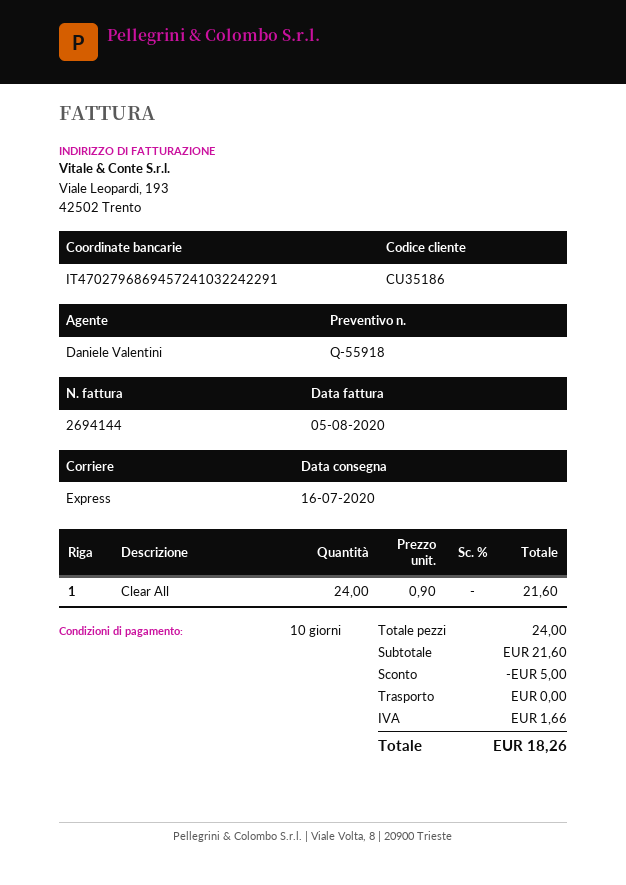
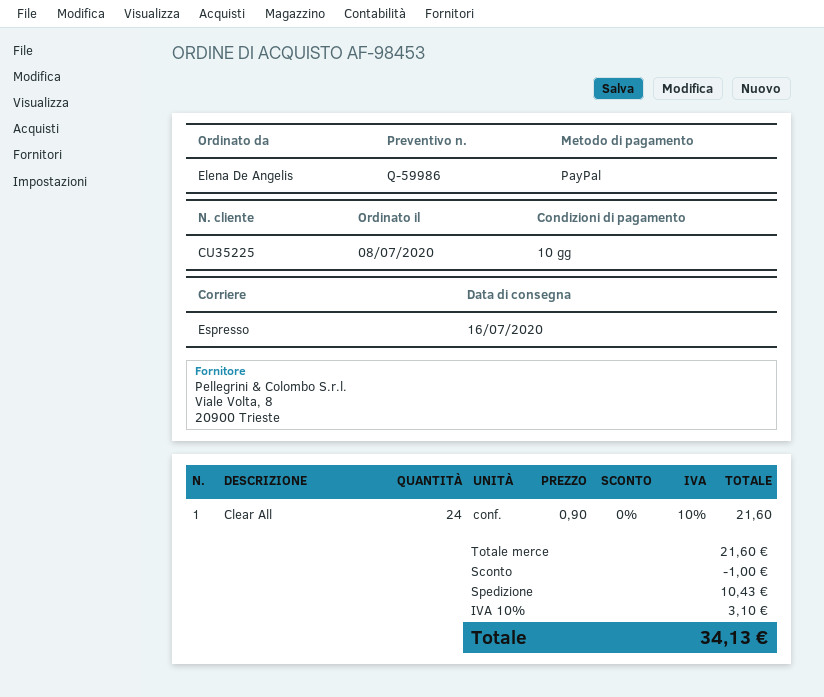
quote number: Q-55918 -> Q-59986
customer number: CU35186 -> CU35225
discount: 5.00 -> 1.00
shipping: 0.00 -> 10.43
tax: 1.66 -> 3.10
total: 18.26 -> 34.13

